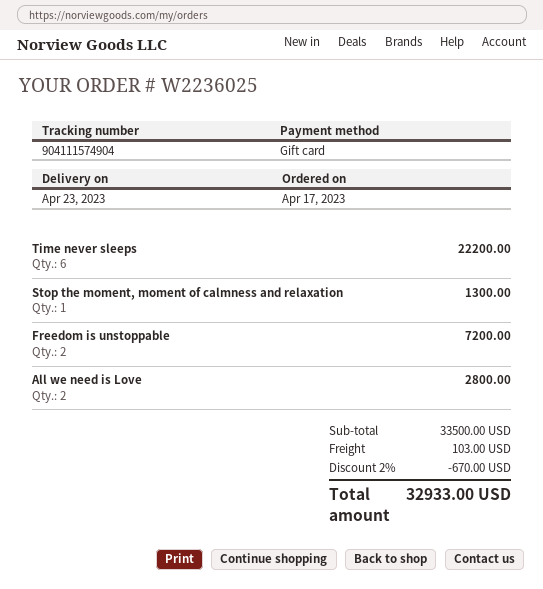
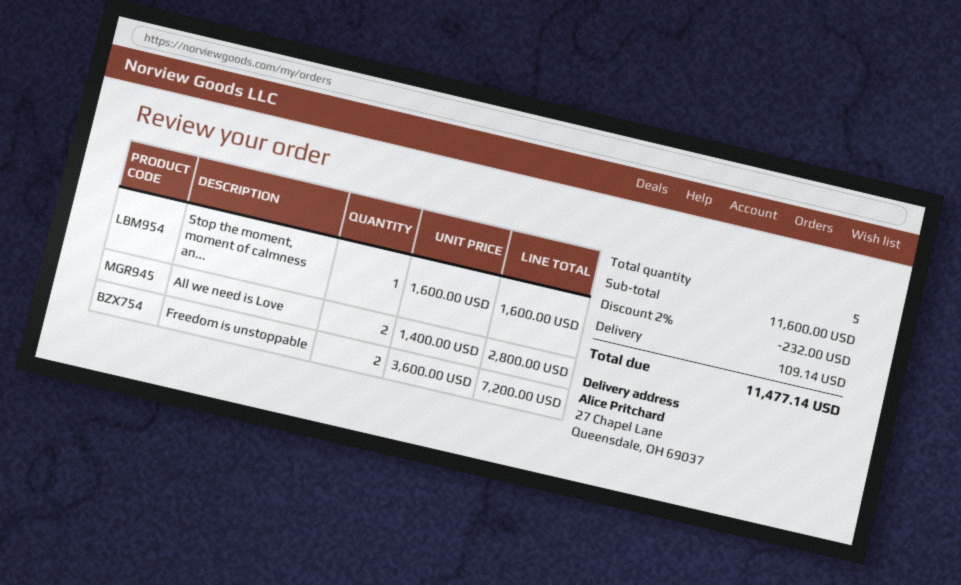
Time never sleeps: 6 for 22200.00 -> none
Stop the moment, moment of calmness and relaxation: 1 for 1300.00 -> 1 for 1600.00
subtotal: 33500.00 -> 11600.00
discount: 2% = 670.00 -> 2% = 232.00
shipping: 103.00 -> 109.14
total: 32933.00 -> 11477.14

